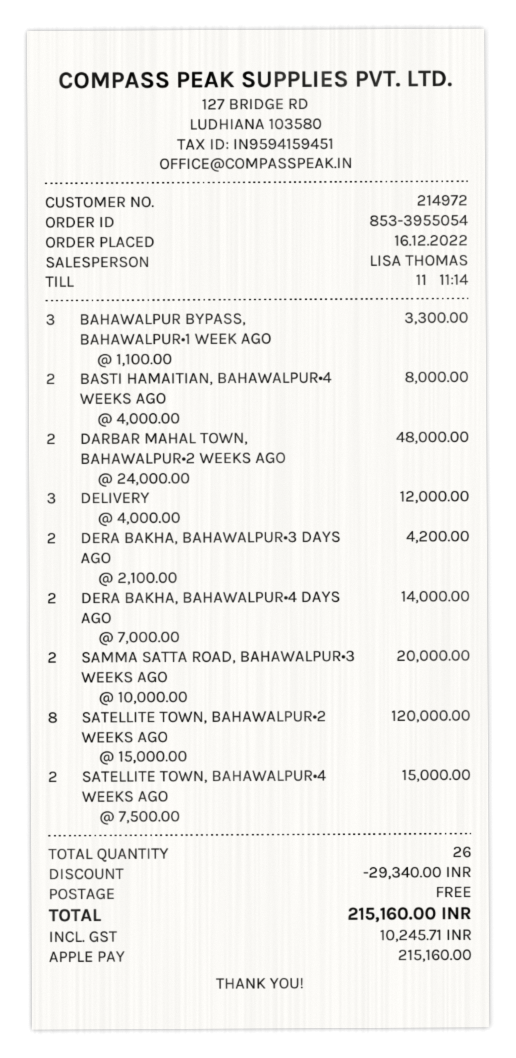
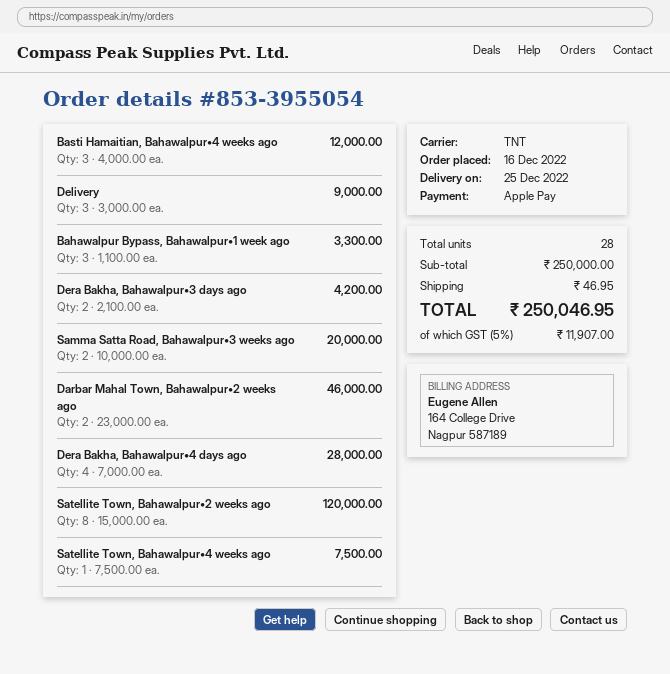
BASTI HAMAITIAN, BAHAWALPUR•4 WEEKS AGO: 2 x 4000.00 = 8000.00 -> 3 x 4000.00 = 12000.00
DARBAR MAHAL TOWN, BAHAWALPUR•2 WEEKS AGO: 2 x 24000.00 = 48000.00 -> 2 x 23000.00 = 46000.00
DELIVERY: 3 x 4000.00 = 12000.00 -> 3 x 3000.00 = 9000.00
DERA BAKHA, BAHAWALPUR•4 DAYS AGO: 2 x 7000.00 = 14000.00 -> 4 x 7000.00 = 28000.00
SATELLITE TOWN, BAHAWALPUR•4 WEEKS AGO: 2 x 7500.00 = 15000.00 -> 1 x 7500.00 = 7500.00
total quantity: 26 -> 28
discount: 29340.00 -> none
shipping: 0.00 -> 46.95
tax: 10245.71 -> 11907.00
total: 215160.00 -> 250046.95

